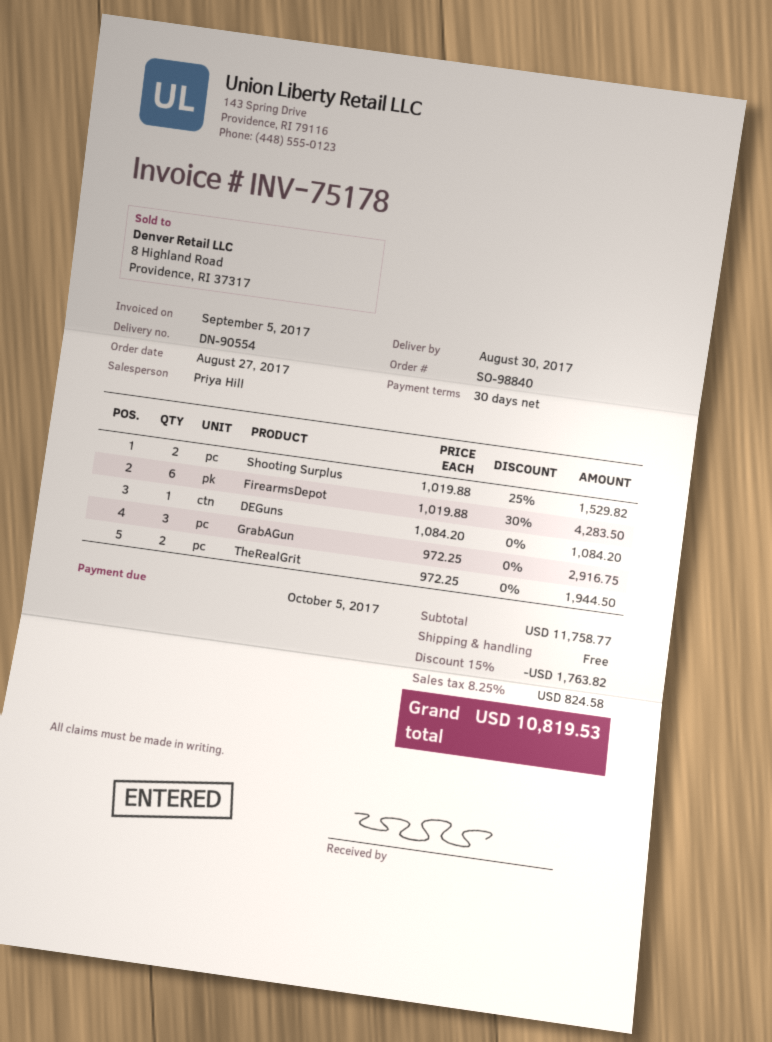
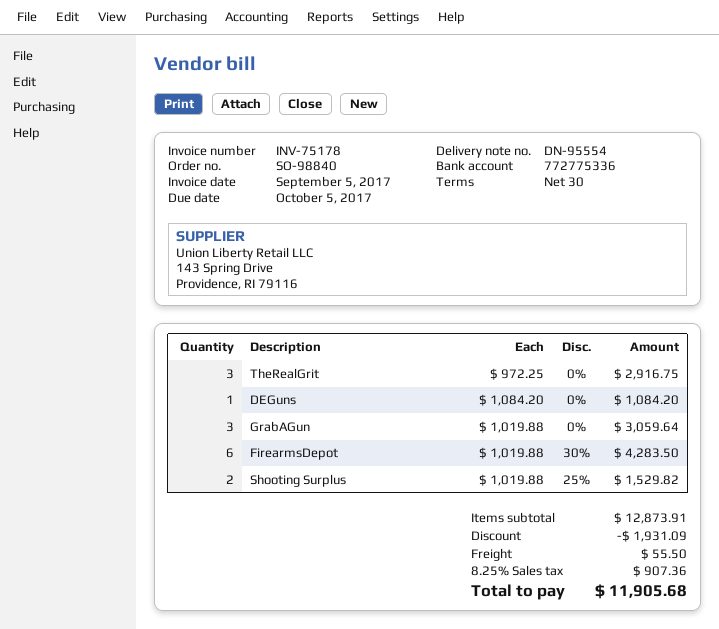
delivery note number: DN-90554 -> DN-95554
GrabAGun: 3 x 972.25 = 2916.75 -> 3 x 1019.88 = 3059.64
TheRealGrit: 2 x 972.25 = 1944.50 -> 3 x 972.25 = 2916.75
subtotal: 11758.77 -> 12873.91
discount: 1763.82 -> 1931.09
shipping: 0.00 -> 55.50
tax: 8.25% = 824.58 -> 8.25% = 907.36
total: 10819.53 -> 11905.68

